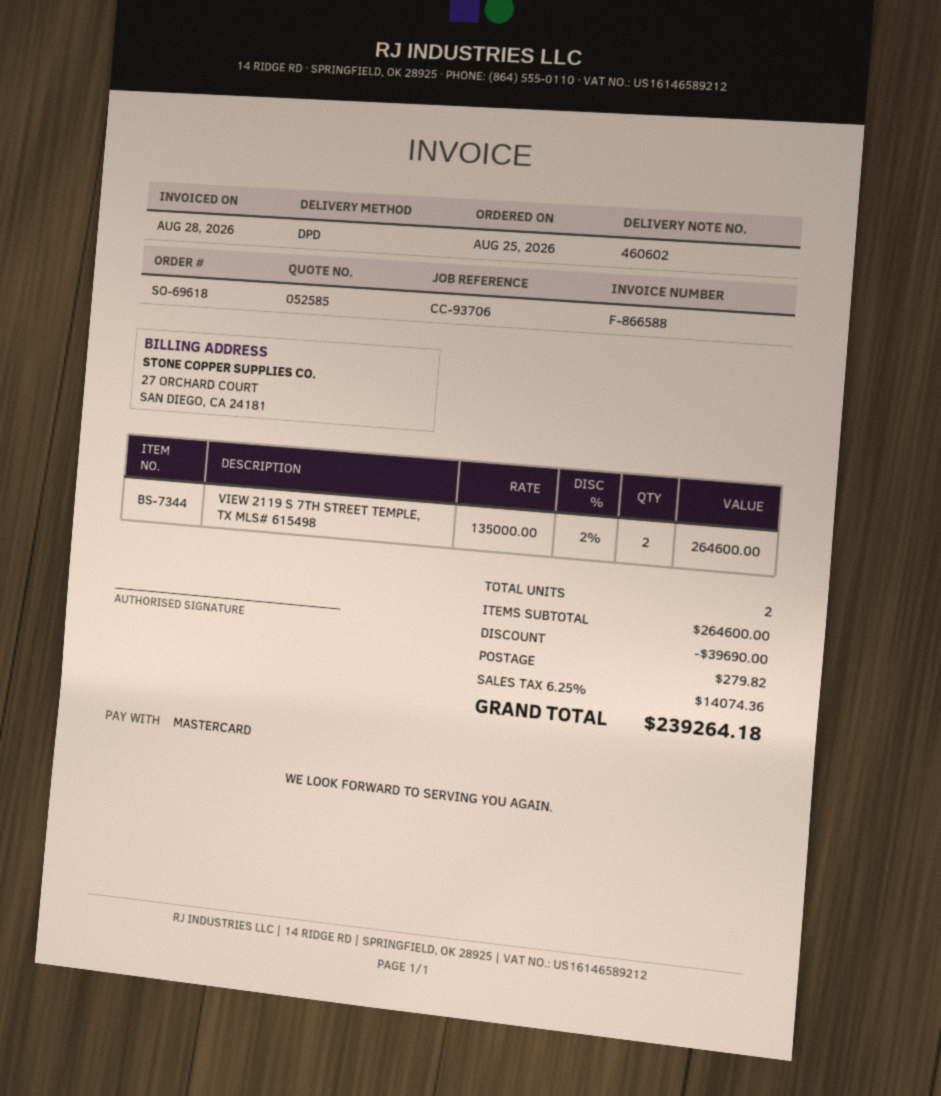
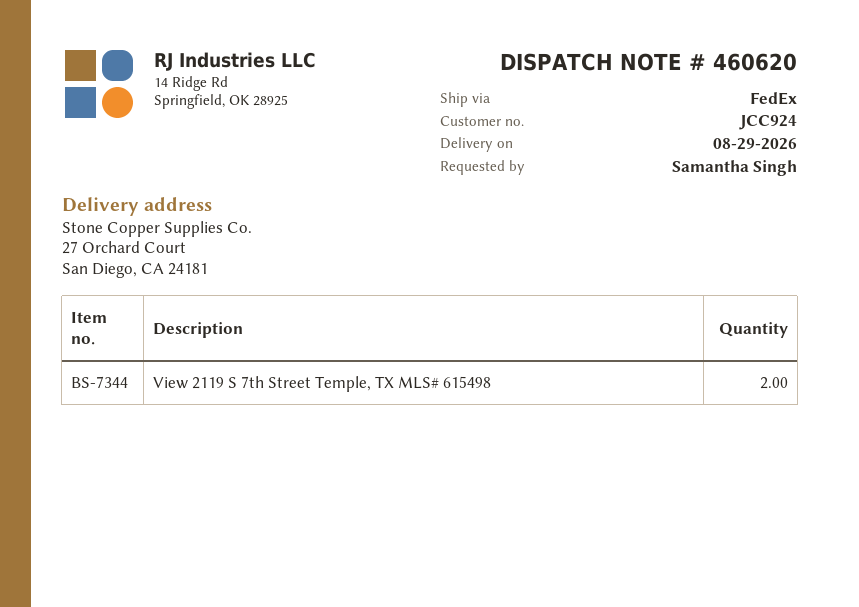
delivery note number: 460602 -> 460620
shipping method: DPD -> FedEx

